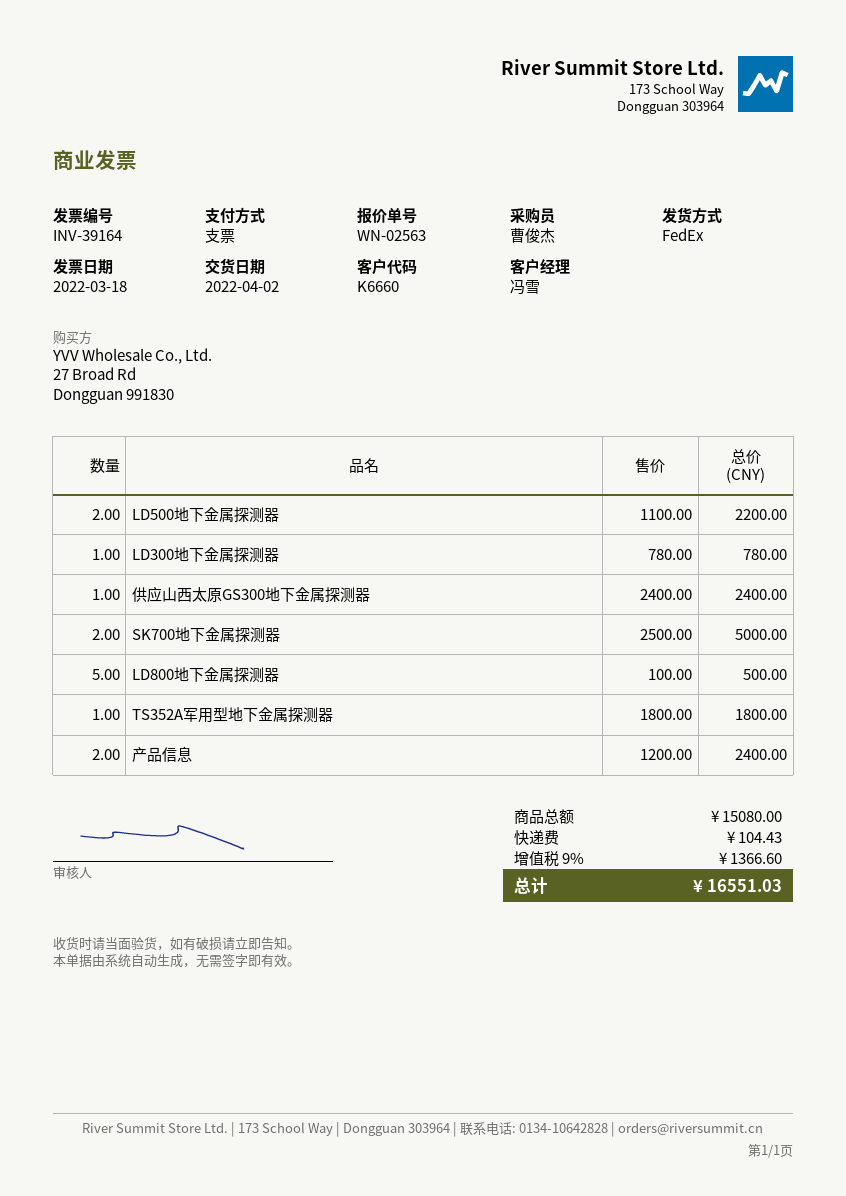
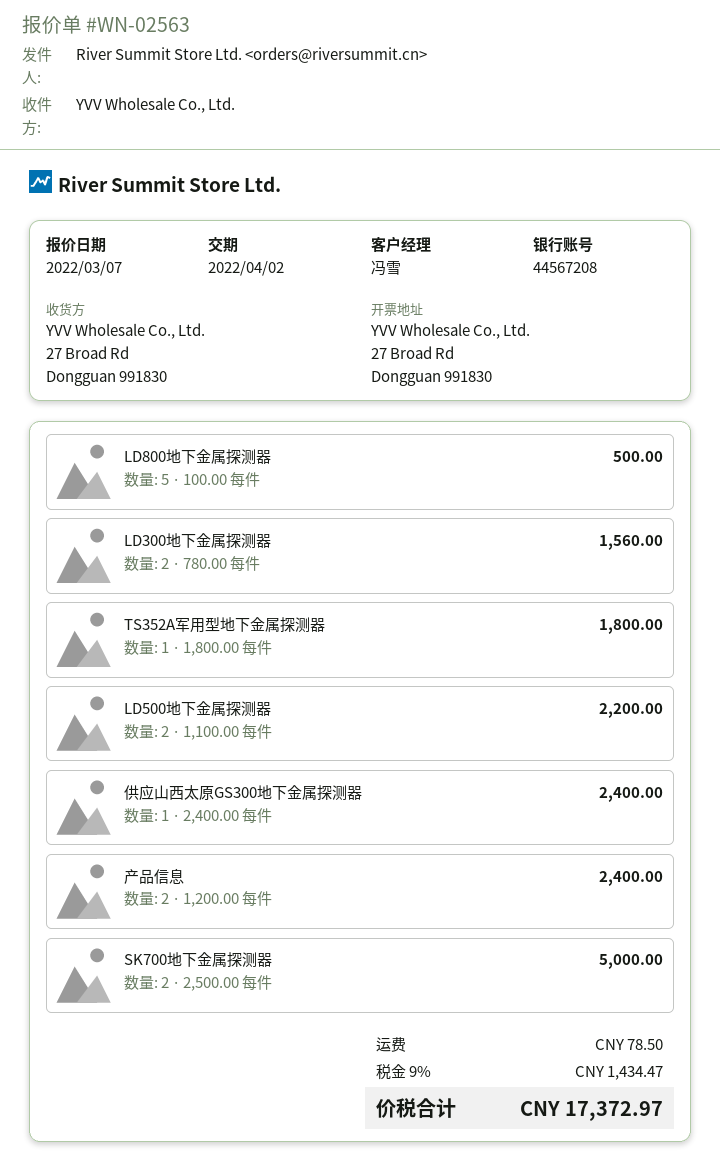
LD300地下金属探测器: 1 x 780.00 = 780.00 -> 2 x 780.00 = 1560.00
shipping: 104.43 -> 78.50
tax: 9% = 1366.60 -> 9% = 1434.47
total: 16551.03 -> 17372.97

